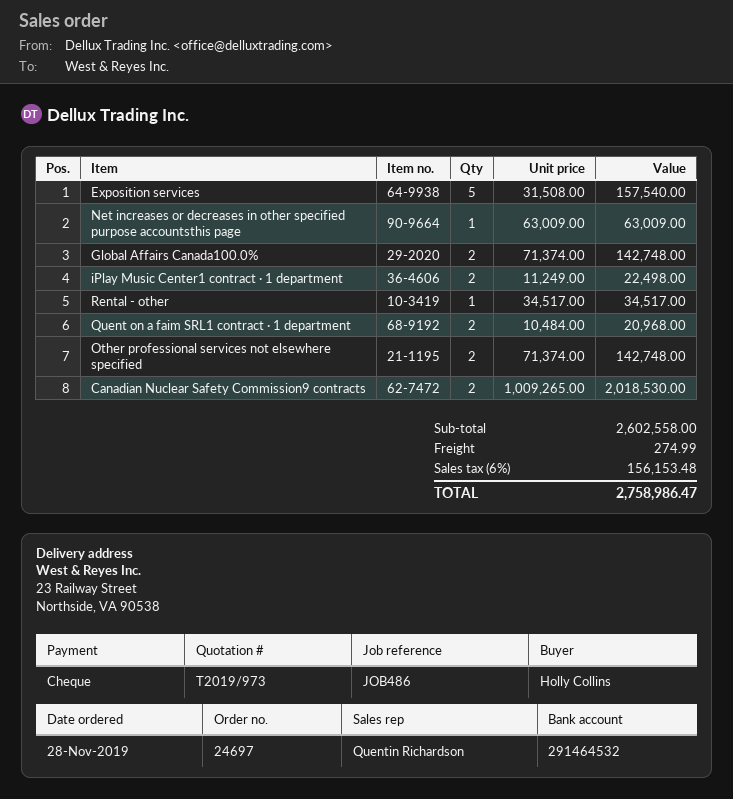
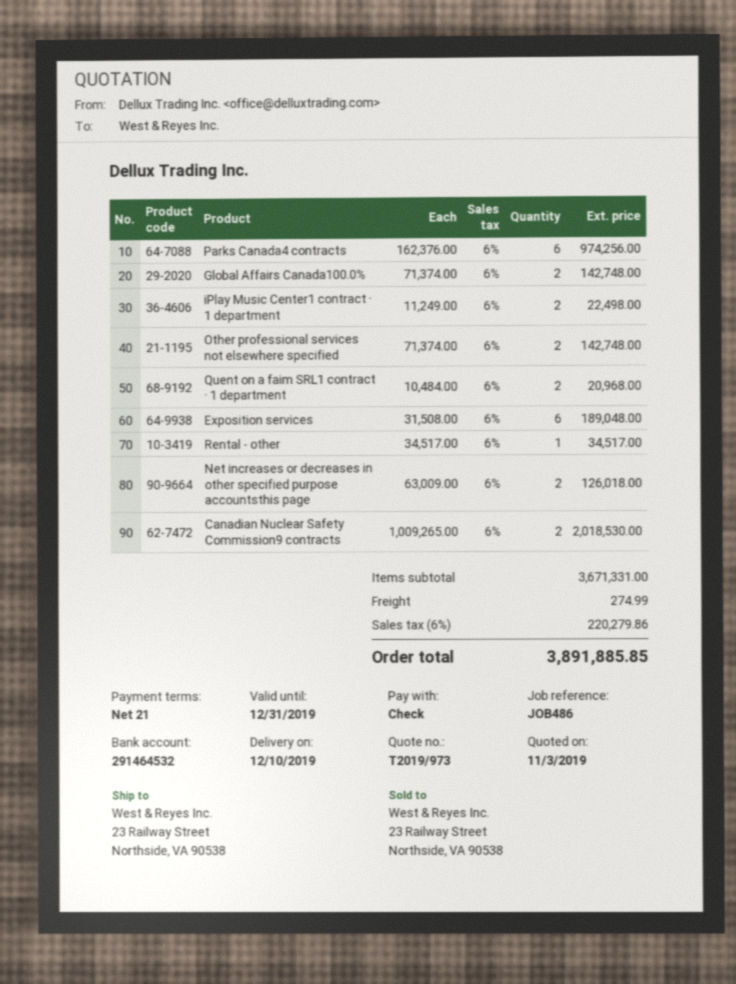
Exposition services: 5 x 31508.00 = 157540.00 -> 6 x 31508.00 = 189048.00
Net increases or decreases in other specified purpose accountsthis page: 1 x 63009.00 = 63009.00 -> 2 x 63009.00 = 126018.00
Parks Canada4 contracts: none -> 6 x 162376.00 = 974256.00
subtotal: 2602558.00 -> 3671331.00
tax: 6% = 156153.48 -> 6% = 220279.86
total: 2758986.47 -> 3891885.85

